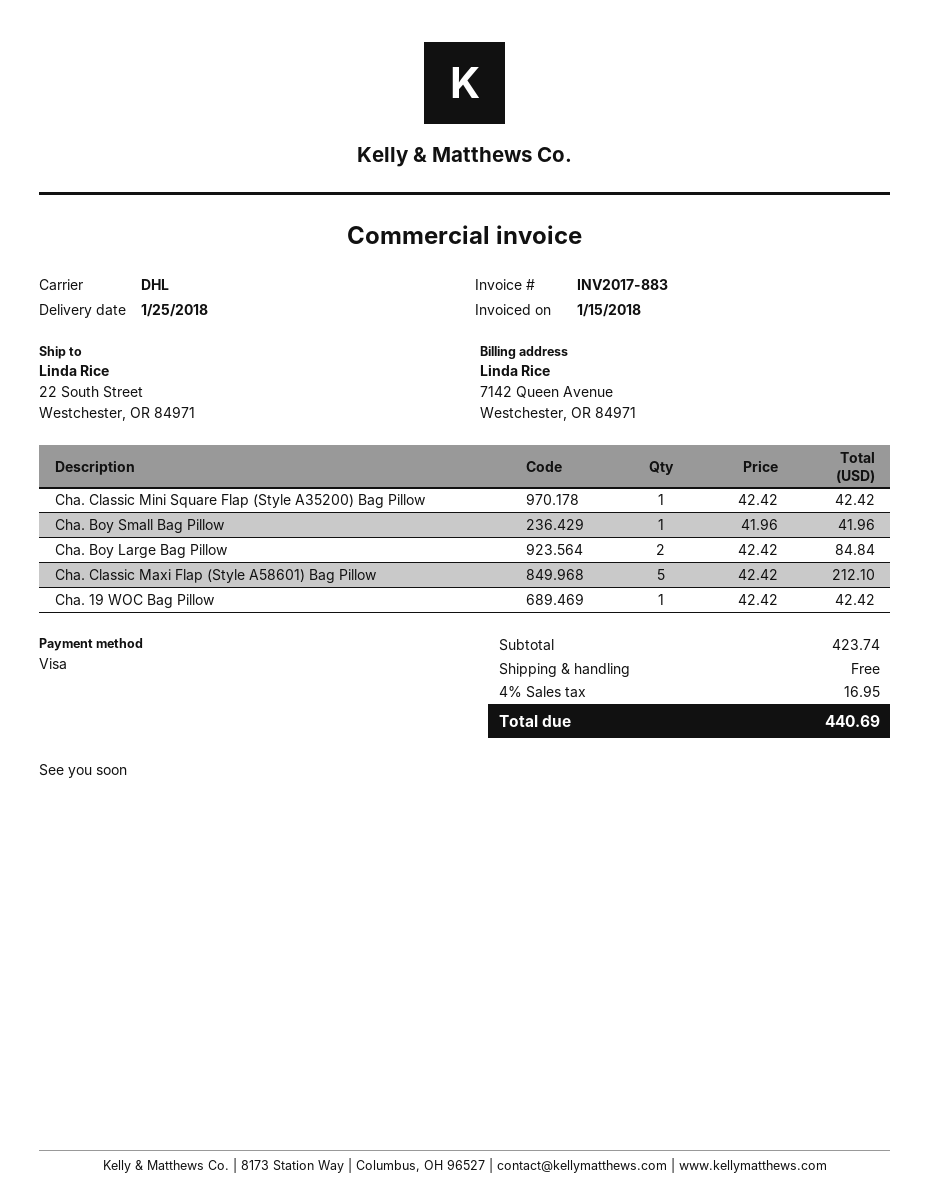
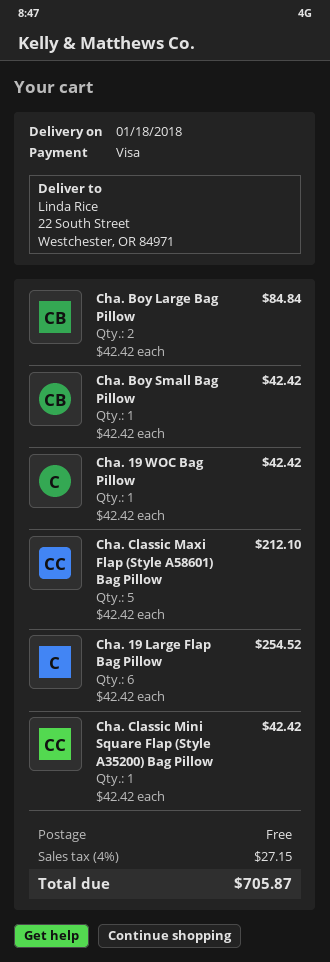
delivery date: 2018-01-25 -> 2018-01-18
Cha. Boy Small Bag Pillow: 1 x 41.96 = 41.96 -> 1 x 42.42 = 42.42
Cha. 19 Large Flap Bag Pillow: none -> 6 x 42.42 = 254.52
tax: 4% = 16.95 -> 4% = 27.15
total: 440.69 -> 705.87

